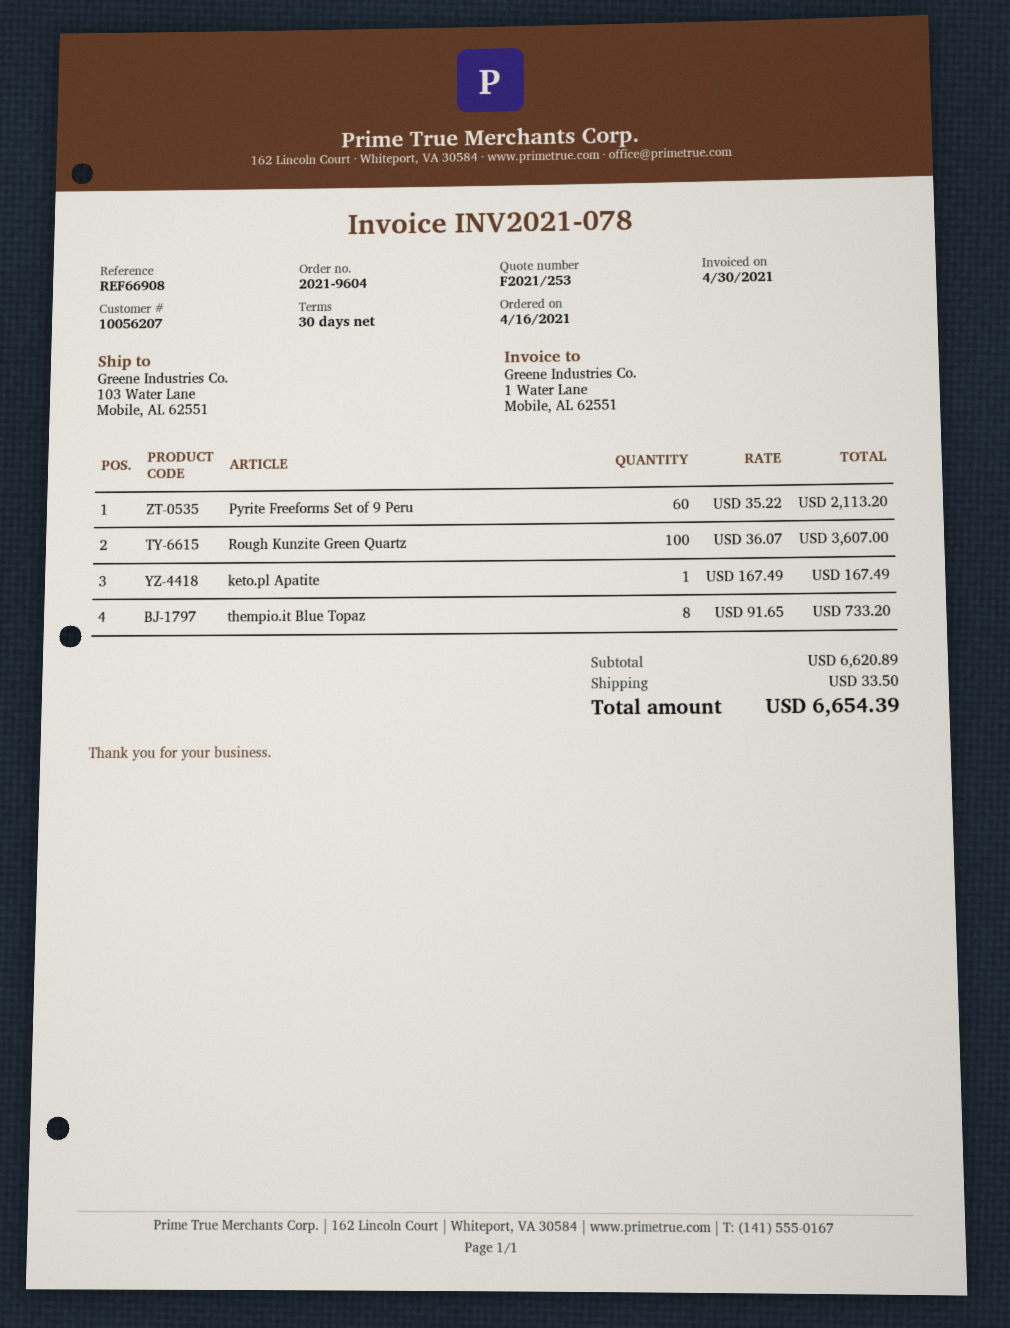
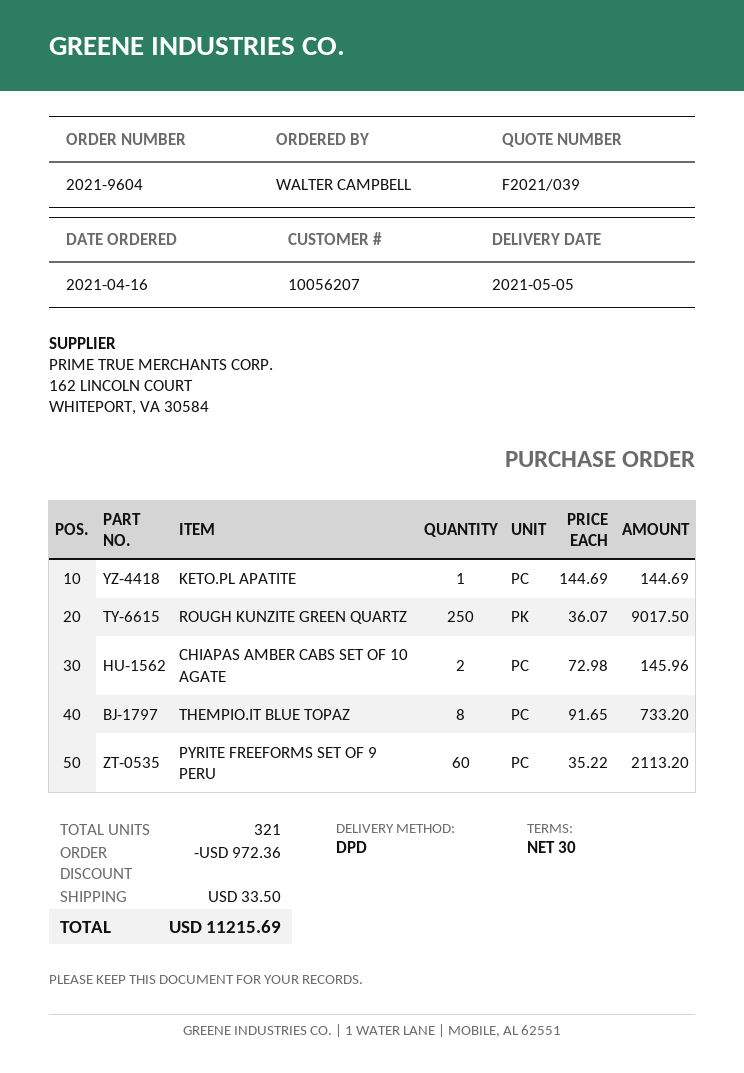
quote number: F2021/253 -> F2021/039
Rough Kunzite Green Quartz: 100 x 36.07 = 3607.00 -> 250 x 36.07 = 9017.50
keto.pl Apatite: 1 x 167.49 = 167.49 -> 1 x 144.69 = 144.69
CHIAPAS AMBER CABS SET OF 10 AGATE: none -> 2 x 72.98 = 145.96
discount: none -> 972.36
total: 6654.39 -> 11215.69

